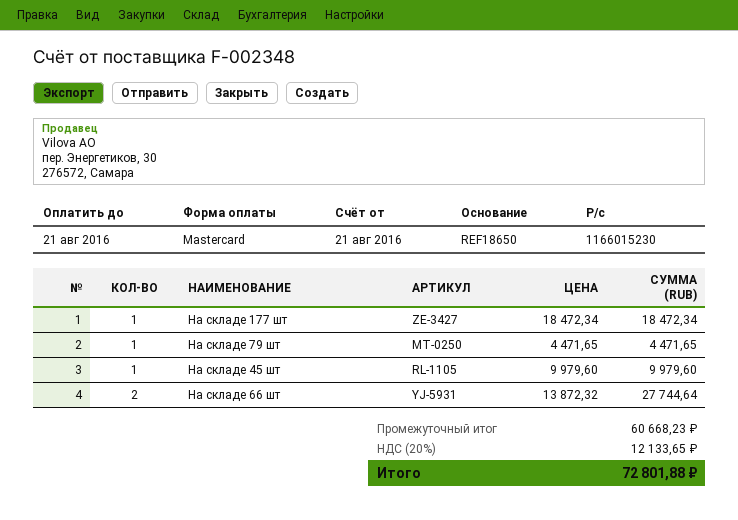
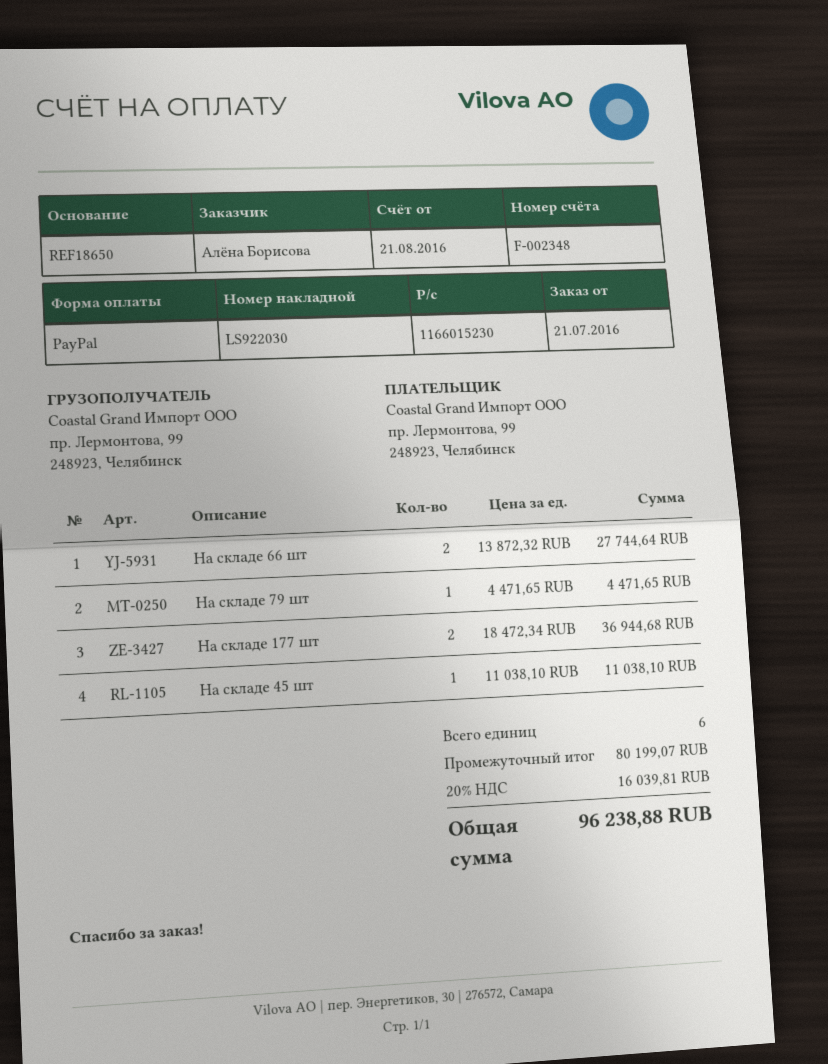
payment method: Mastercard -> PayPal
На складе 177 шт: 1 x 18472.34 = 18472.34 -> 2 x 18472.34 = 36944.68
На складе 45 шт: 1 x 9979.60 = 9979.60 -> 1 x 11038.10 = 11038.10
subtotal: 60668.23 -> 80199.07
tax: 20% = 12133.65 -> 20% = 16039.81
total: 72801.88 -> 96238.88

